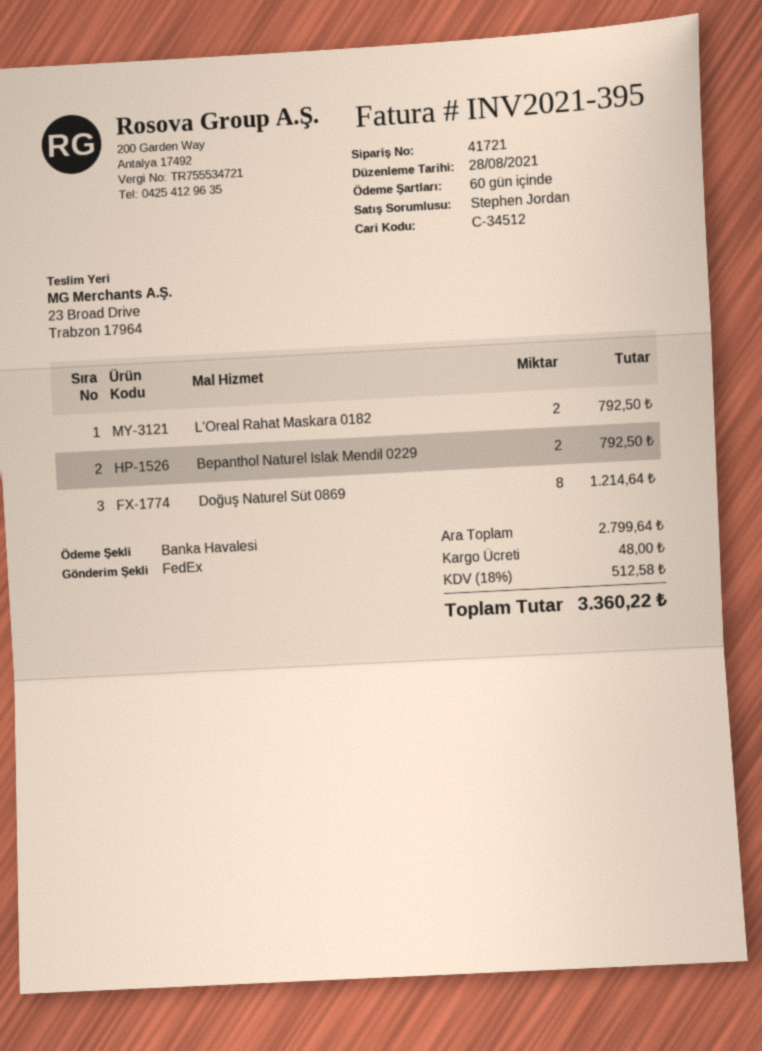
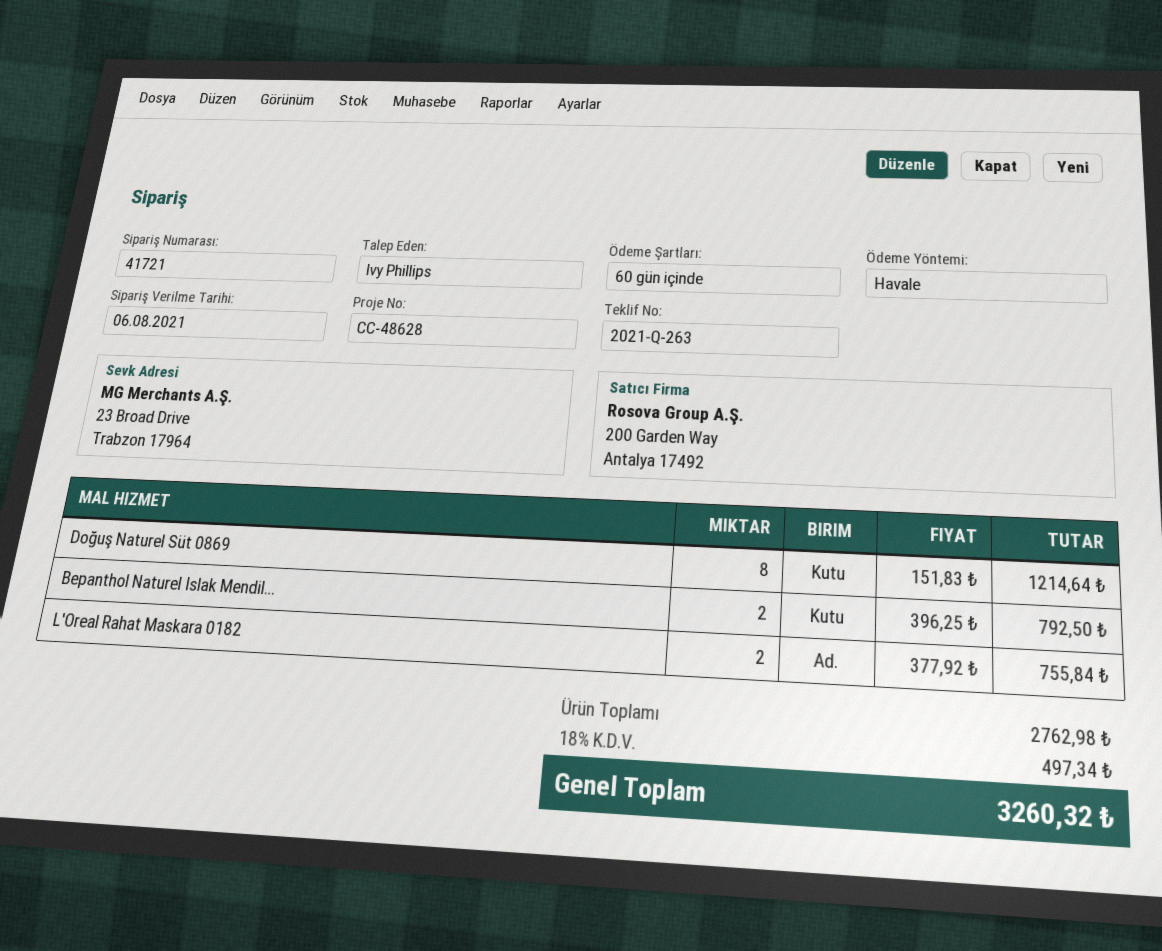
L'Oreal Rahat Maskara 0182: 2 for 792.50 -> 2 for 755.84
subtotal: 2799.64 -> 2762.98
shipping: 48.00 -> none
tax: 18% = 512.58 -> 18% = 497.34
total: 3360.22 -> 3260.32

